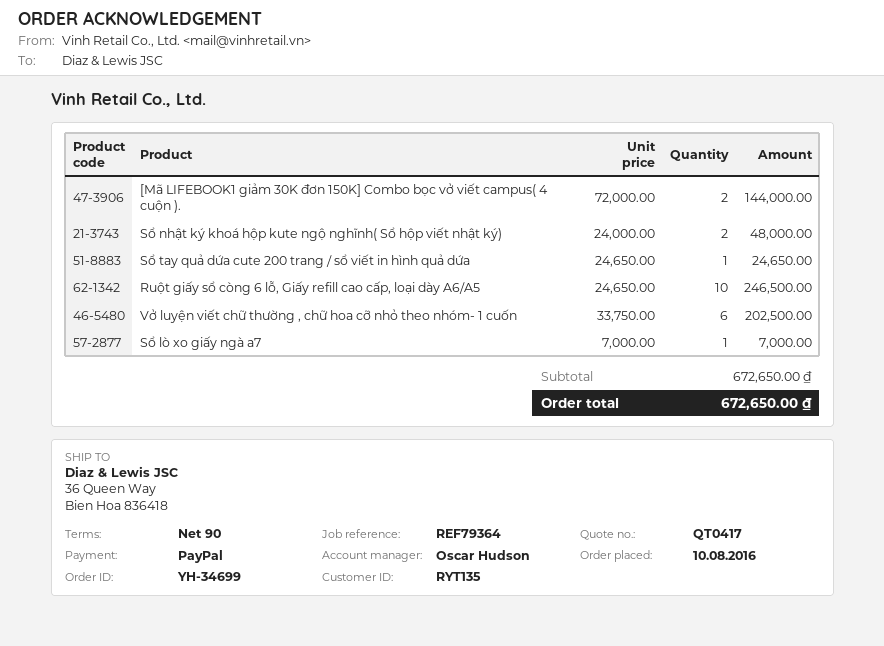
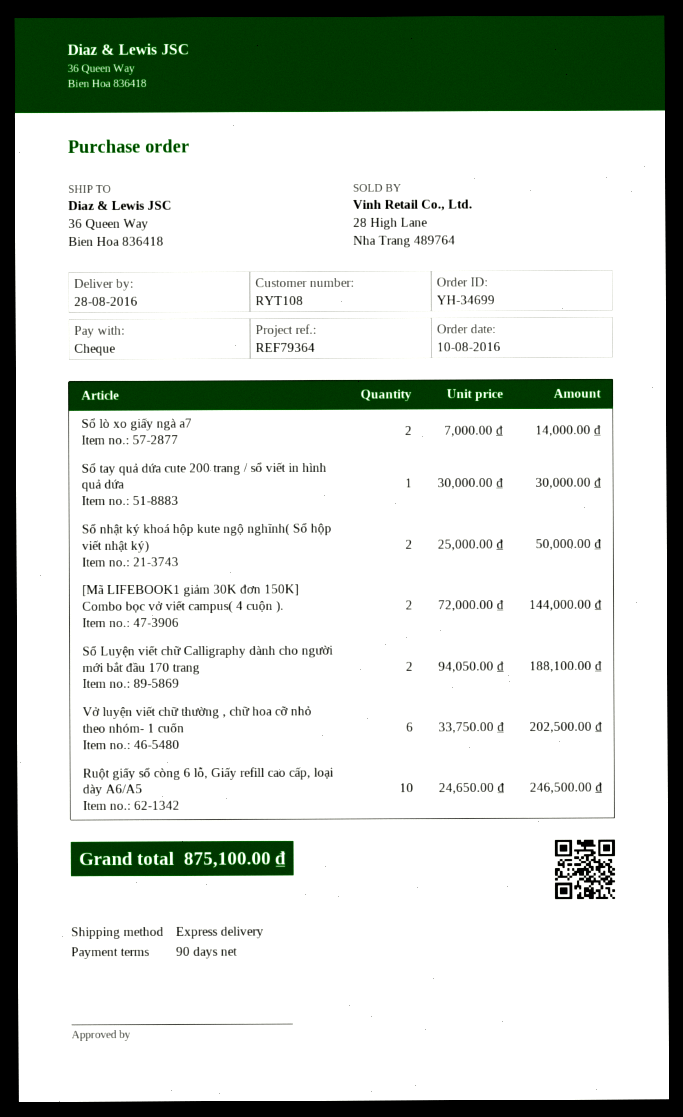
customer number: RYT135 -> RYT108
payment method: PayPal -> cheque
Sổ nhật ký khoá hộp kute ngộ nghĩnh( Sổ hộp viết nhật ký): 2 x 24000.00 = 48000.00 -> 2 x 25000.00 = 50000.00
Sổ tay quả dứa cute 200 trang / sổ viết in hình quả dứa: 1 x 24650.00 = 24650.00 -> 1 x 30000.00 = 30000.00
Sổ lò xo giấy ngà a7: 1 x 7000.00 = 7000.00 -> 2 x 7000.00 = 14000.00
Sổ Luyện viết chữ Calligraphy dành cho người mới bắt đầu 170 trang: none -> 2 x 94050.00 = 188100.00
total: 672650.00 -> 875100.00

